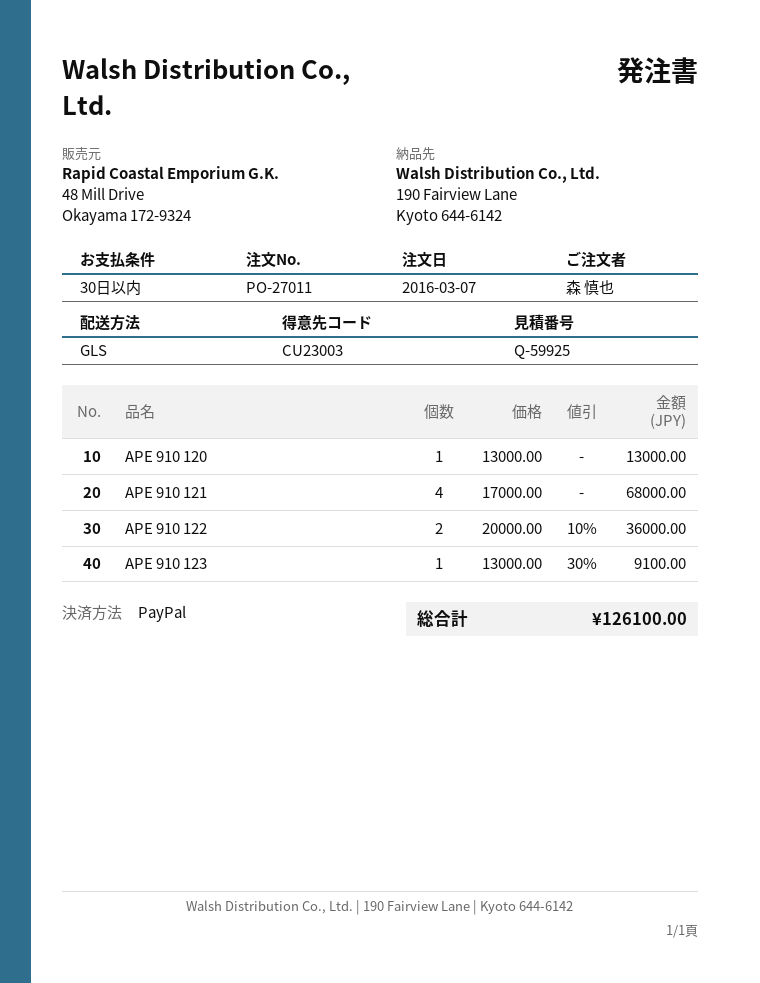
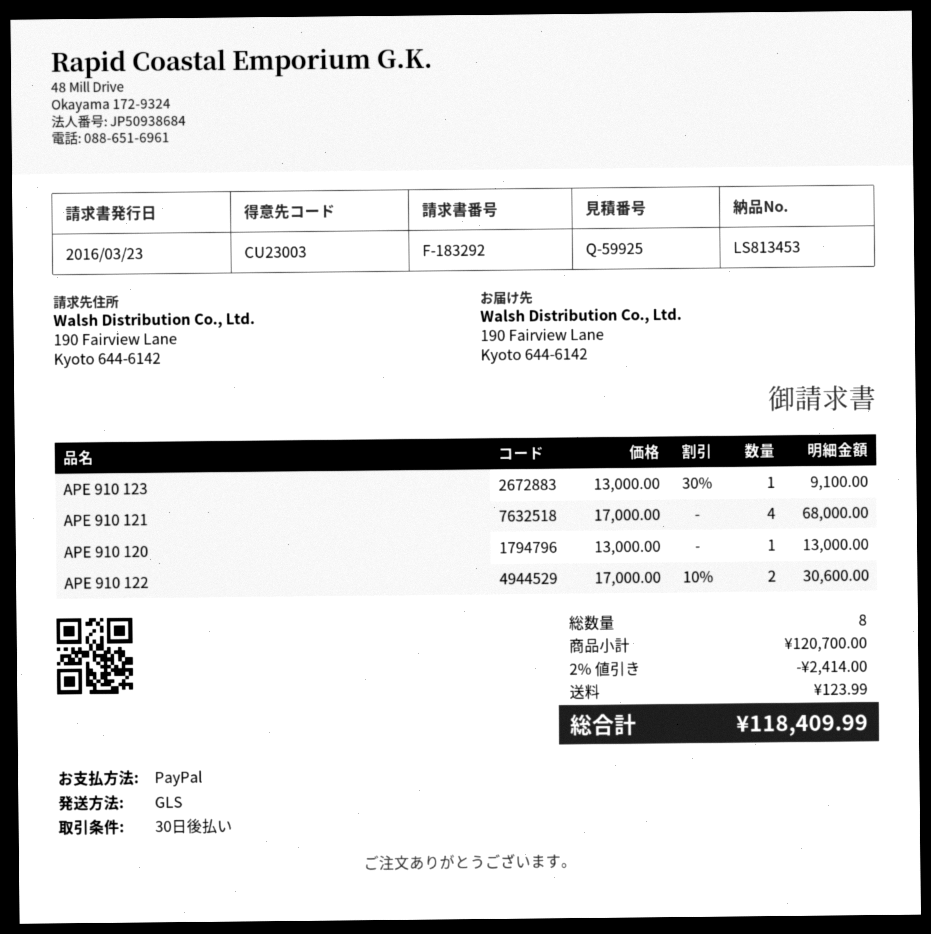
APE 910 122: 2 x 20000.00 - 10% = 36000.00 -> 2 x 17000.00 - 10% = 30600.00
discount: none -> 2% = 2414.00
shipping: none -> 123.99
total: 126100.00 -> 118409.99

